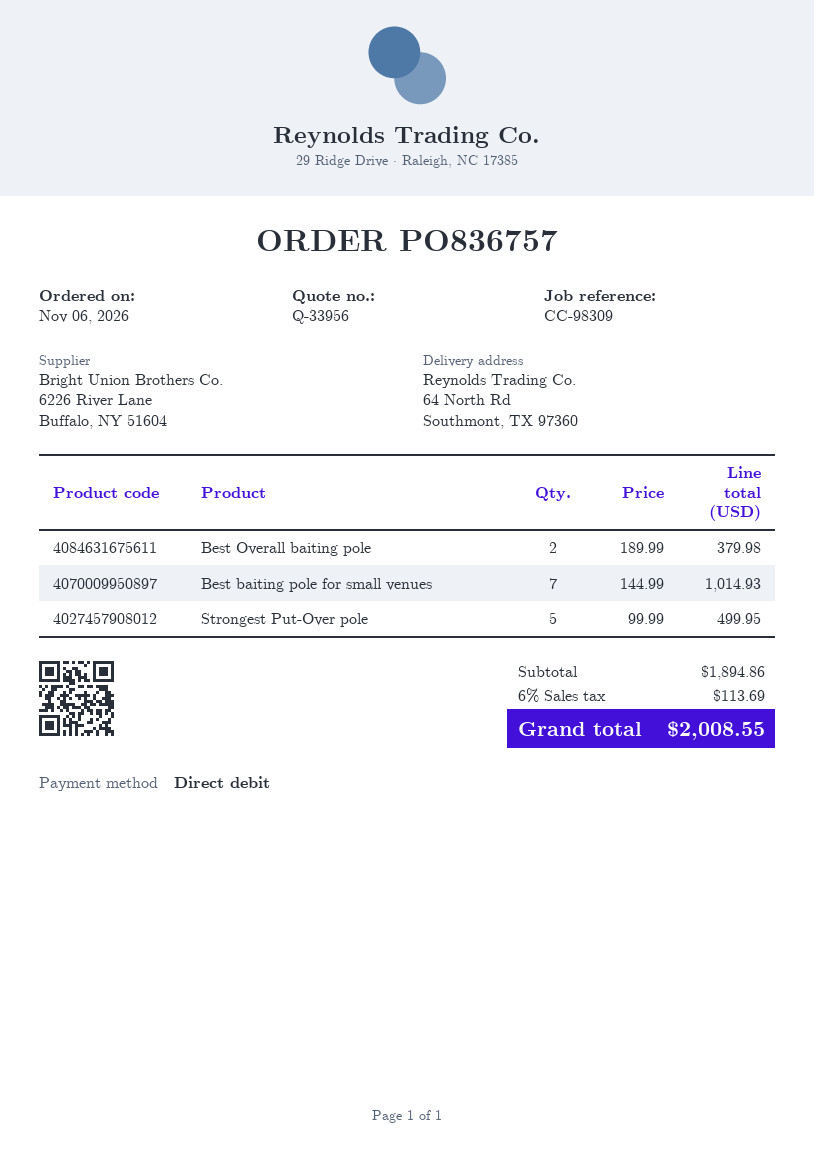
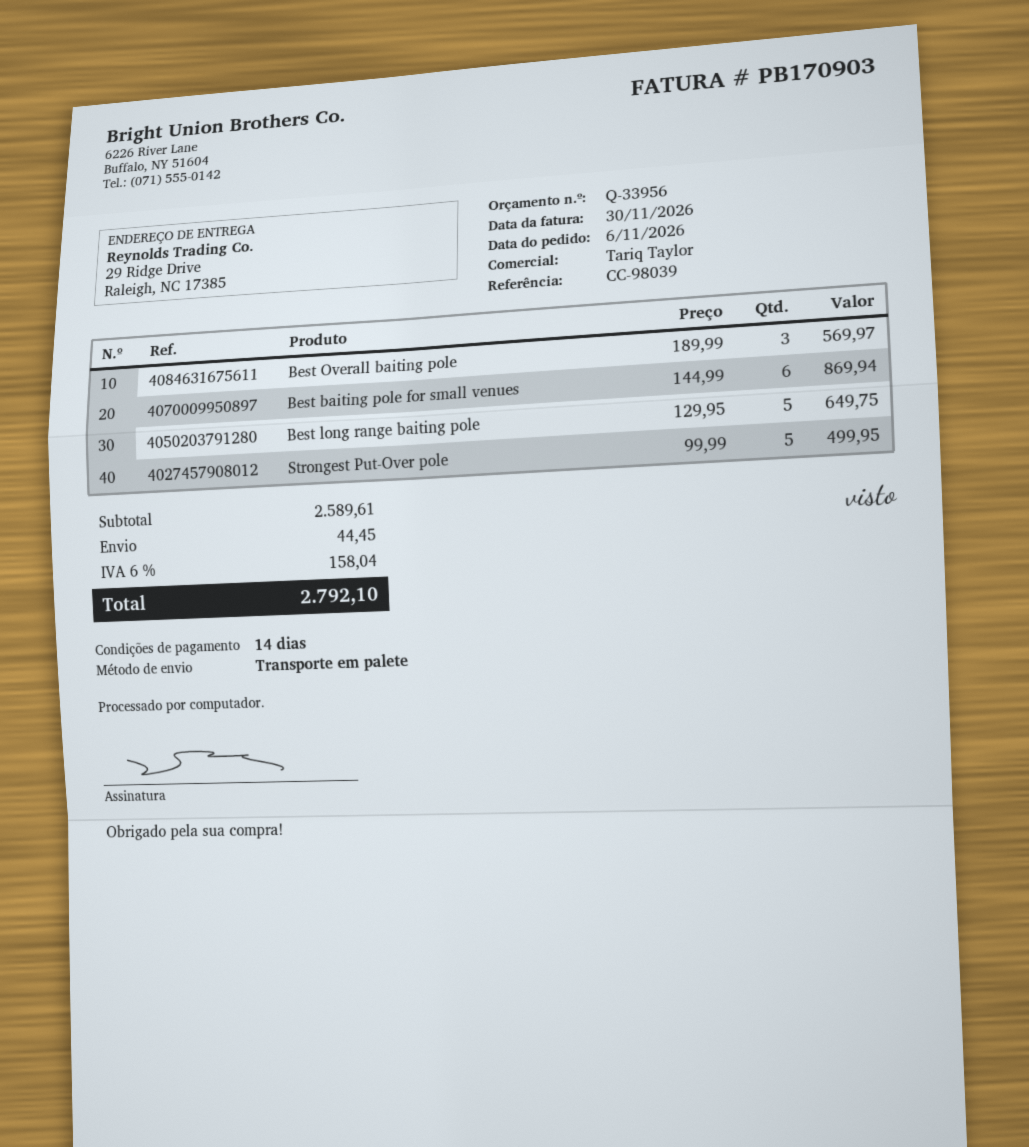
reference: CC-98309 -> CC-98039
ship to: 64 North Rd, Southmont, TX 97360 -> 29 Ridge Drive, Raleigh, NC 17385
Best Overall baiting pole: 2 x 189.99 = 379.98 -> 3 x 189.99 = 569.97
Best baiting pole for small venues: 7 x 144.99 = 1014.93 -> 6 x 144.99 = 869.94
Best long range baiting pole: none -> 5 x 129.95 = 649.75
subtotal: 1894.86 -> 2589.61
shipping: none -> 44.45
tax: 6% = 113.69 -> 6% = 158.04
total: 2008.55 -> 2792.10

